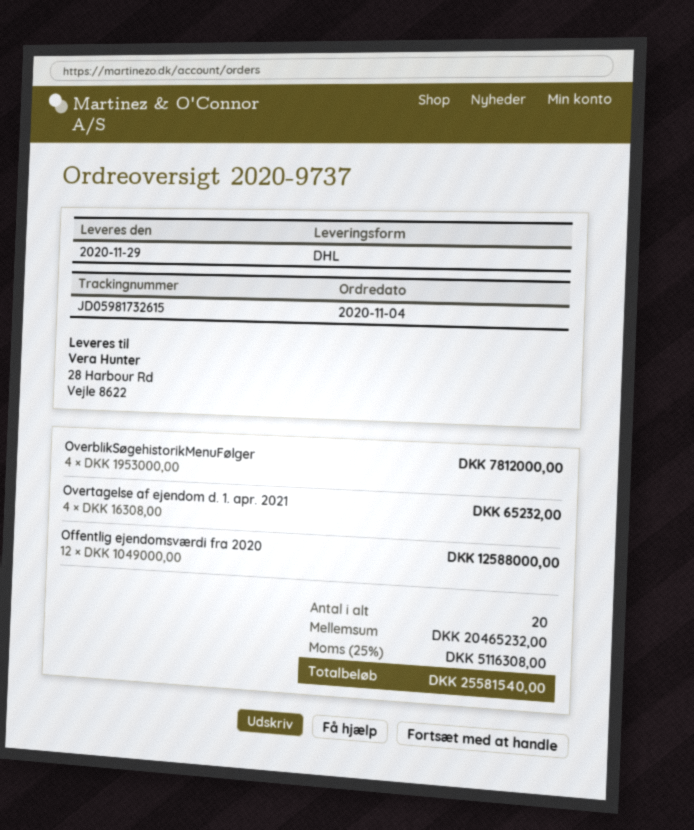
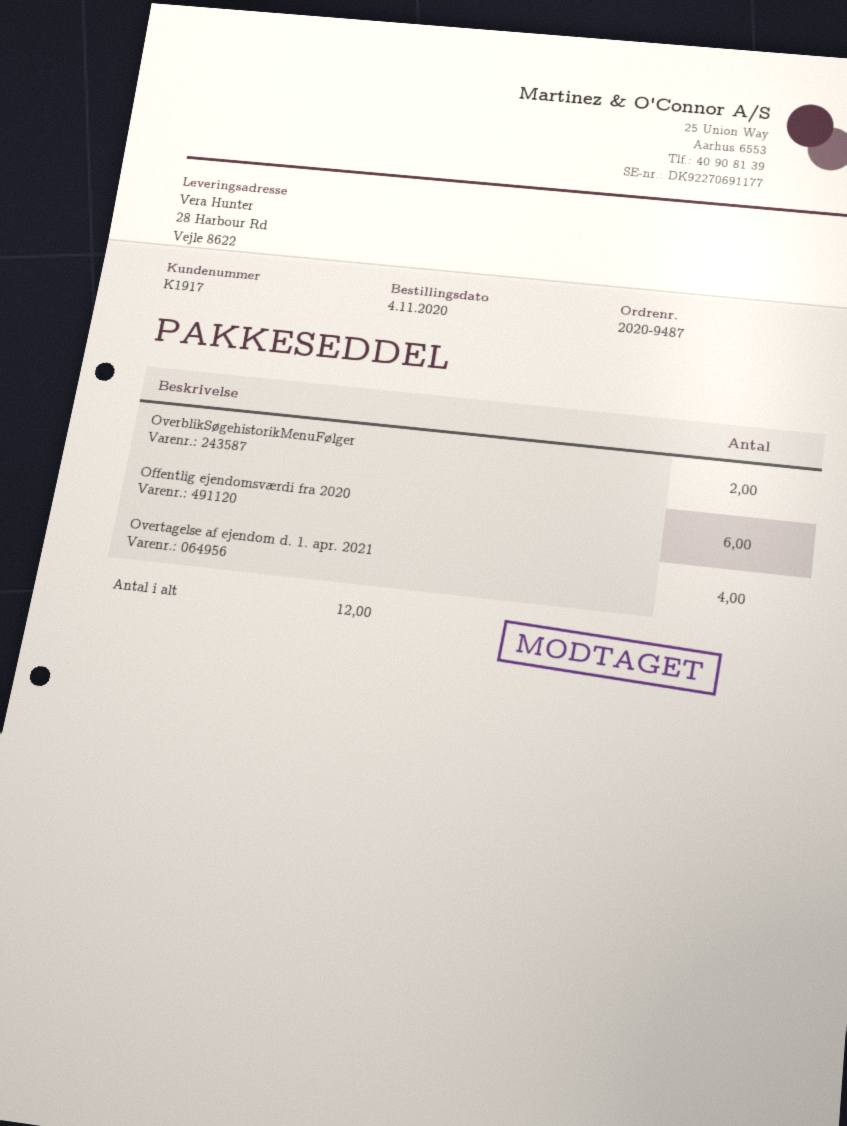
order number: 2020-9737 -> 2020-9487
OverblikSøgehistorikMenuFølger: 4 -> 2
Offentlig ejendomsværdi fra 2020: 12 -> 6
total quantity: 20 -> 12

